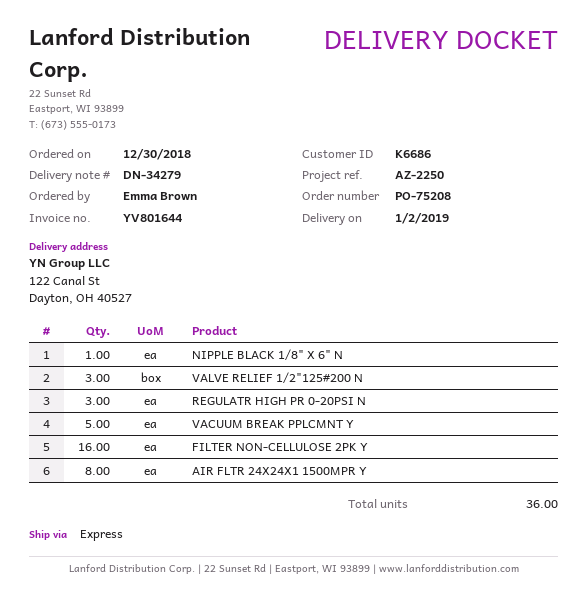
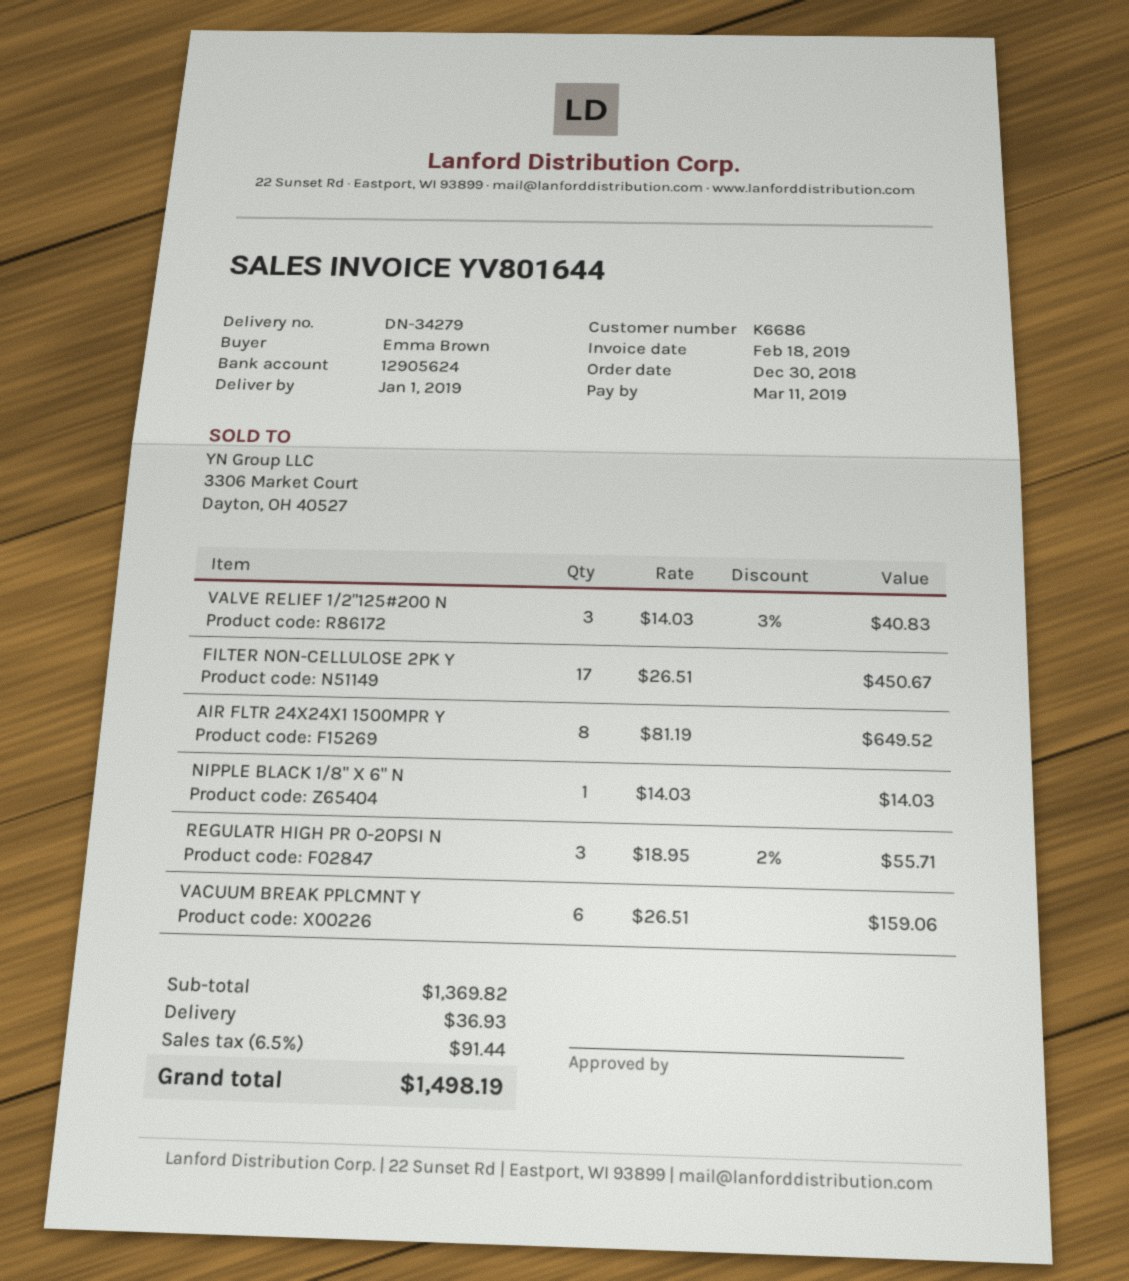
delivery date: 2019-01-02 -> 2019-01-01
VACUUM BREAK PPLCMNT Y: 5 -> 6
FILTER NON-CELLULOSE 2PK Y: 16 -> 17

